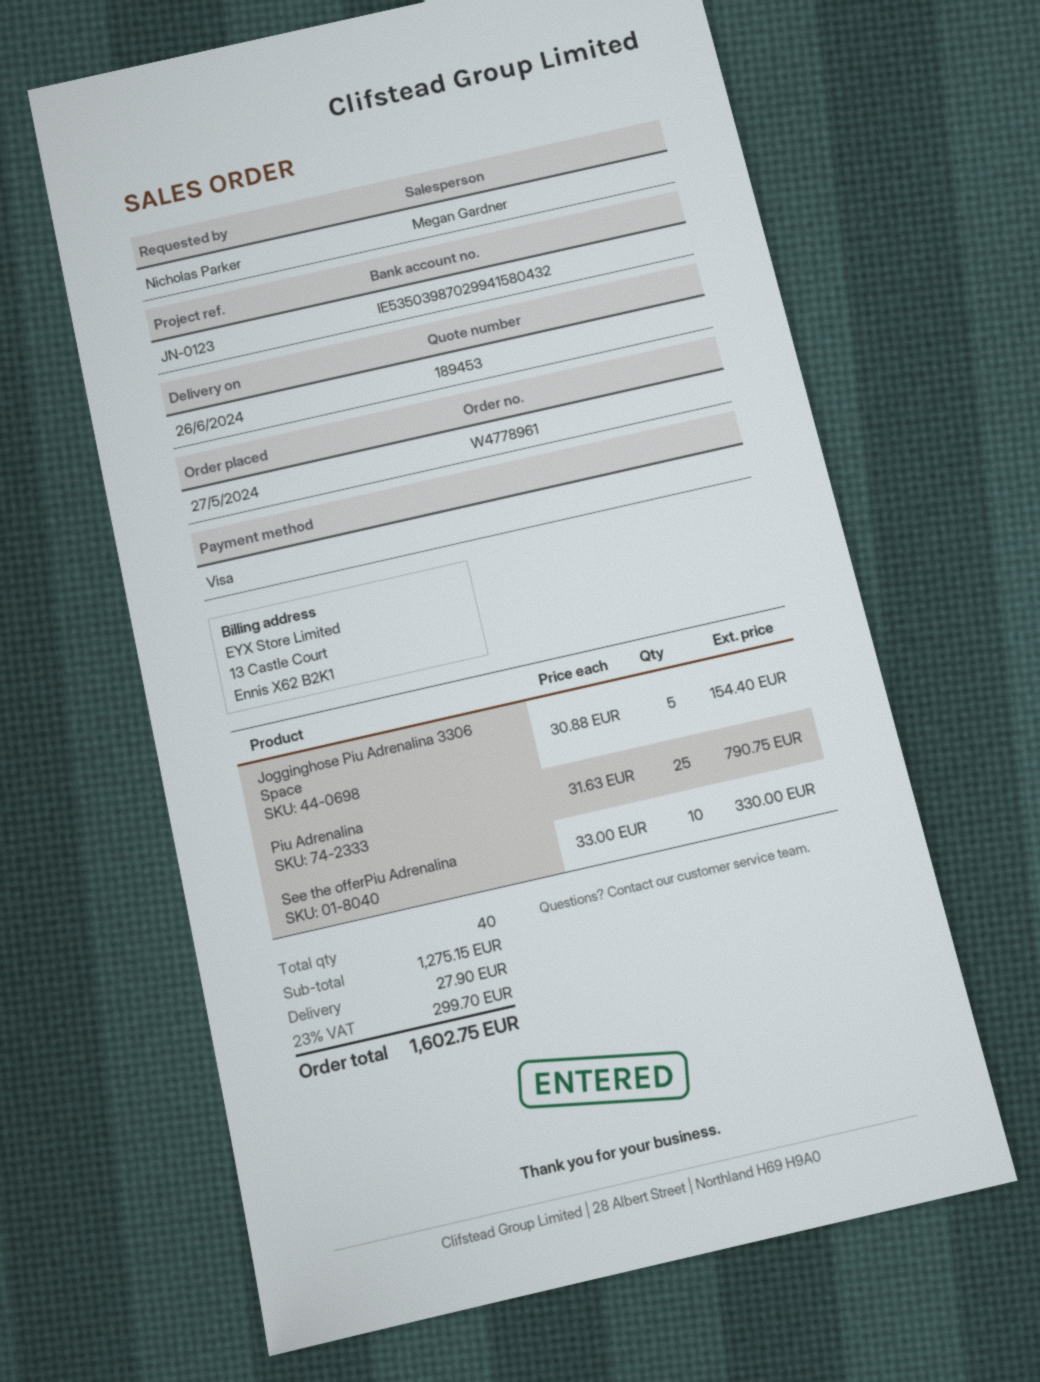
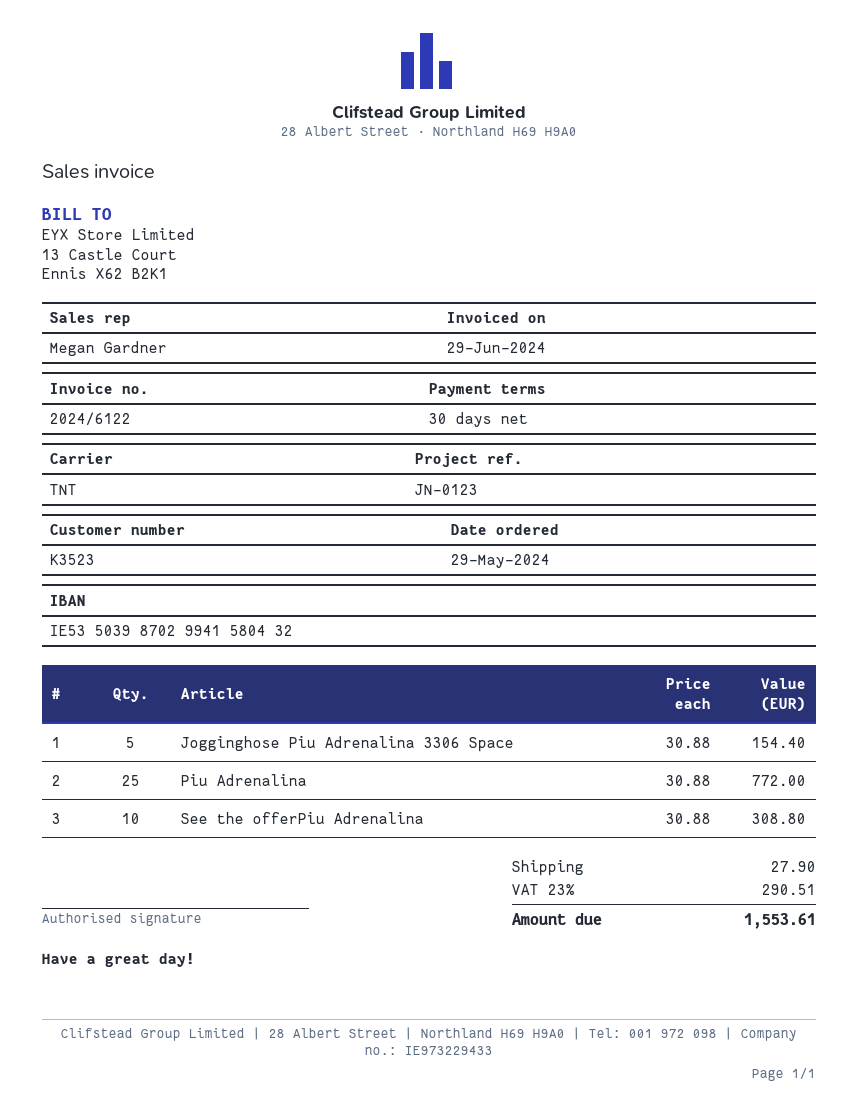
order date: 2024-05-27 -> 2024-05-29
Piu Adrenalina: 25 x 31.63 = 790.75 -> 25 x 30.88 = 772.00
See the offerPiu Adrenalina: 10 x 33.00 = 330.00 -> 10 x 30.88 = 308.80
tax: 23% = 299.70 -> 23% = 290.51
total: 1602.75 -> 1553.61

